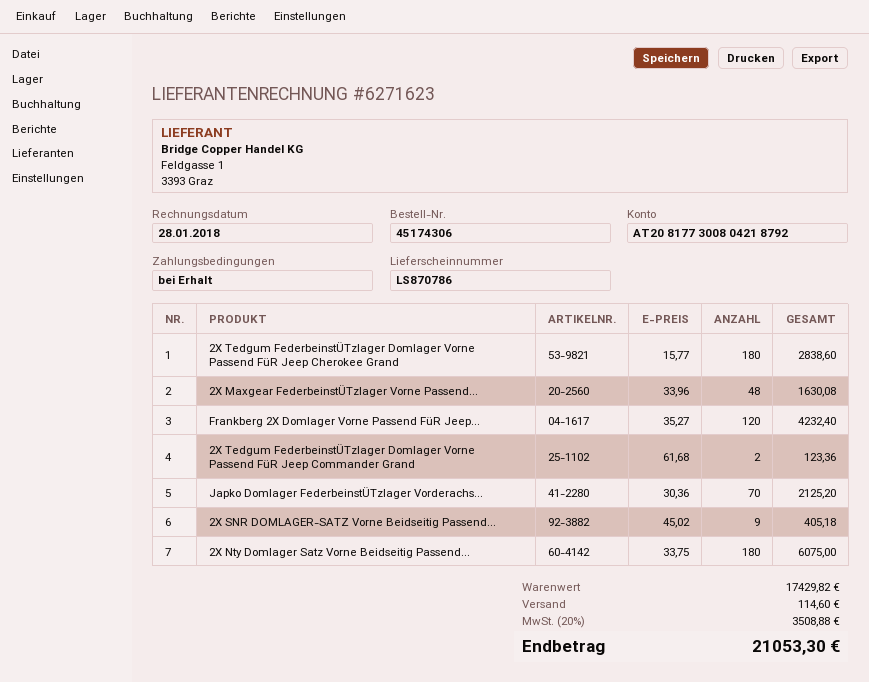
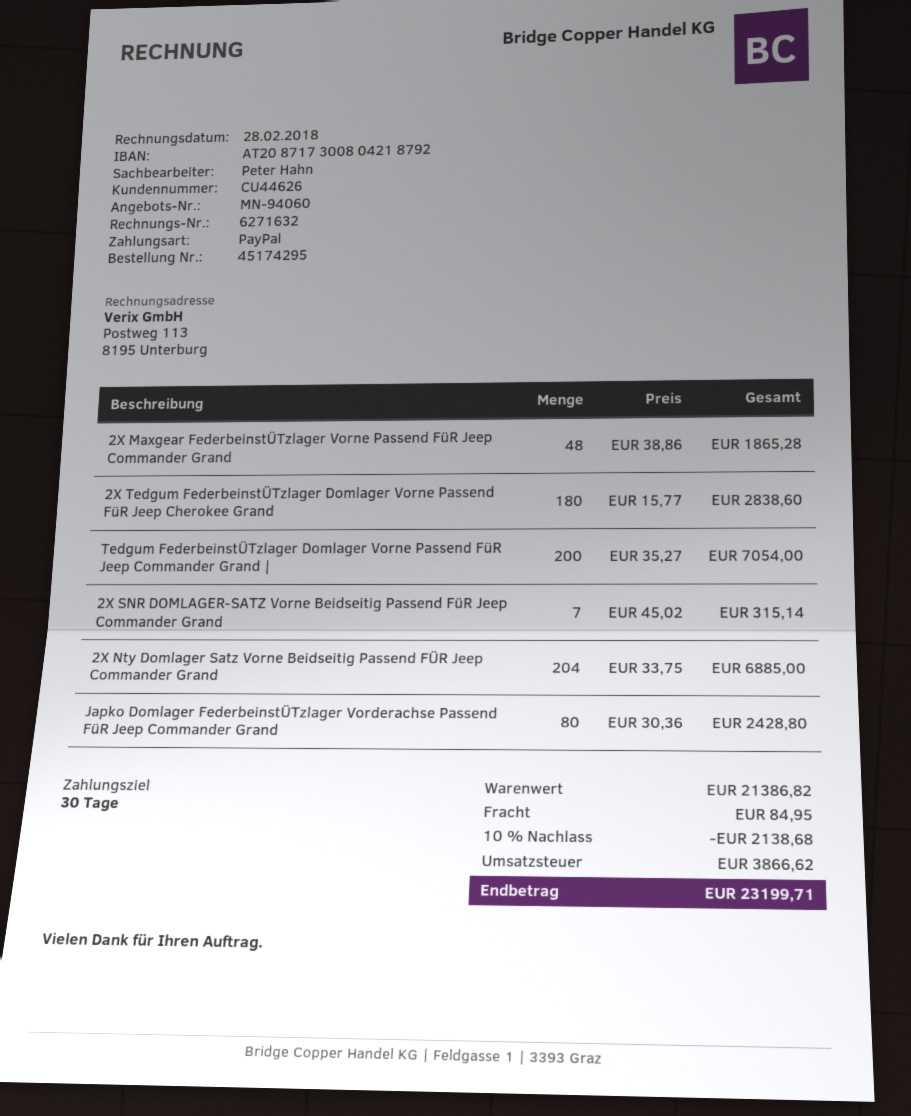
order number: 45174306 -> 45174295
invoice number: 6271623 -> 6271632
invoice date: 2018-01-28 -> 2018-02-28
payment terms: on receipt -> 30 days
bank account: AT208177300804218792 -> AT208717300804218792
2X Maxgear FederbeinstÜTzlager Vorne Passend...: 48 x 33.96 = 1630.08 -> 48 x 38.86 = 1865.28
Frankberg 2X Domlager Vorne Passend FüR Jeep...: 120 x 35.27 = 4232.40 -> none
2X Tedgum FederbeinstÜTzlager Domlager Vorne Passend FüR Jeep Commander Grand: 2 x 61.68 = 123.36 -> none
Japko Domlager FederbeinstÜTzlager Vorderachs...: 70 x 30.36 = 2125.20 -> 80 x 30.36 = 2428.80
2X SNR DOMLAGER-SATZ Vorne Beidseitig Passend...: 9 x 45.02 = 405.18 -> 7 x 45.02 = 315.14
2X Nty Domlager Satz Vorne Beidseitig Passend...: 180 x 33.75 = 6075.00 -> 204 x 33.75 = 6885.00
Tedgum FederbeinstÜTzlager Domlager Vorne Passend FüR Jeep Commander Grand |: none -> 200 x 35.27 = 7054.00
subtotal: 17429.82 -> 21386.82
discount: none -> 10% = 2138.68
shipping: 114.60 -> 84.95
tax: 3508.88 -> 3866.62
total: 21053.30 -> 23199.71

